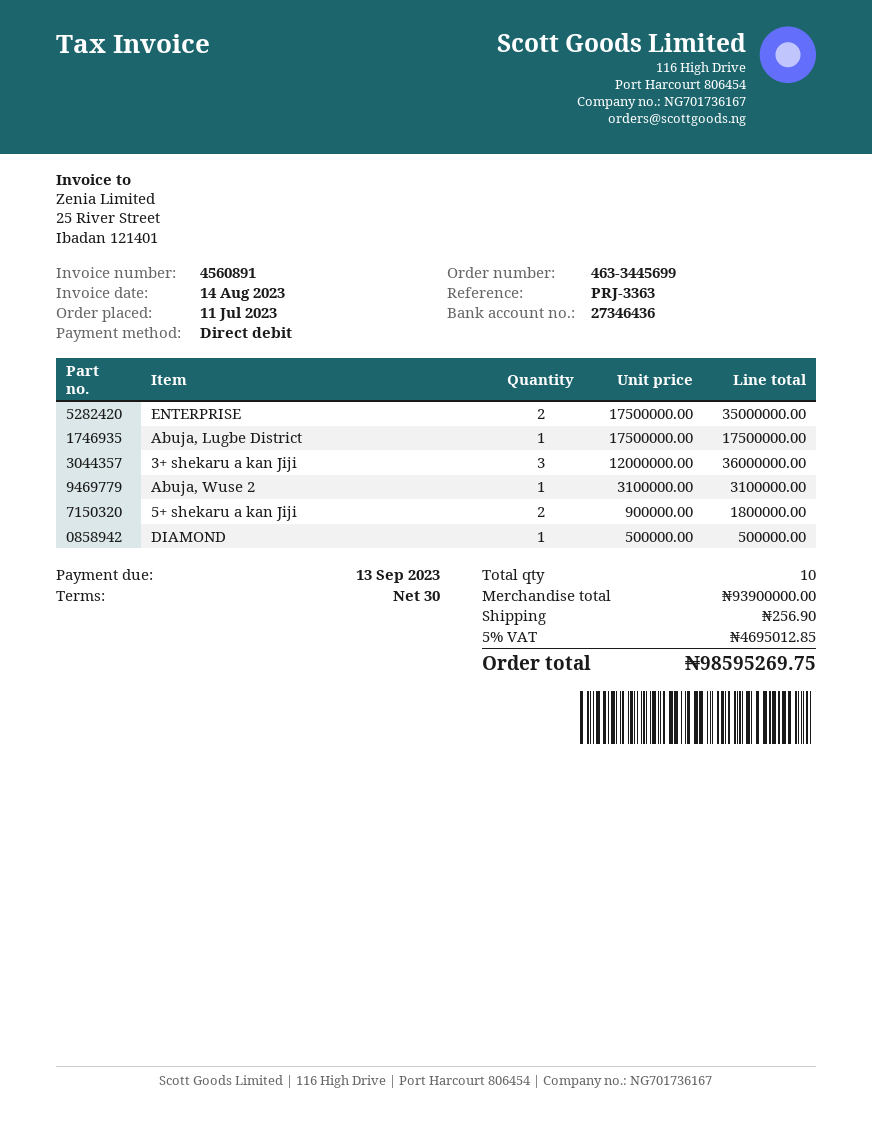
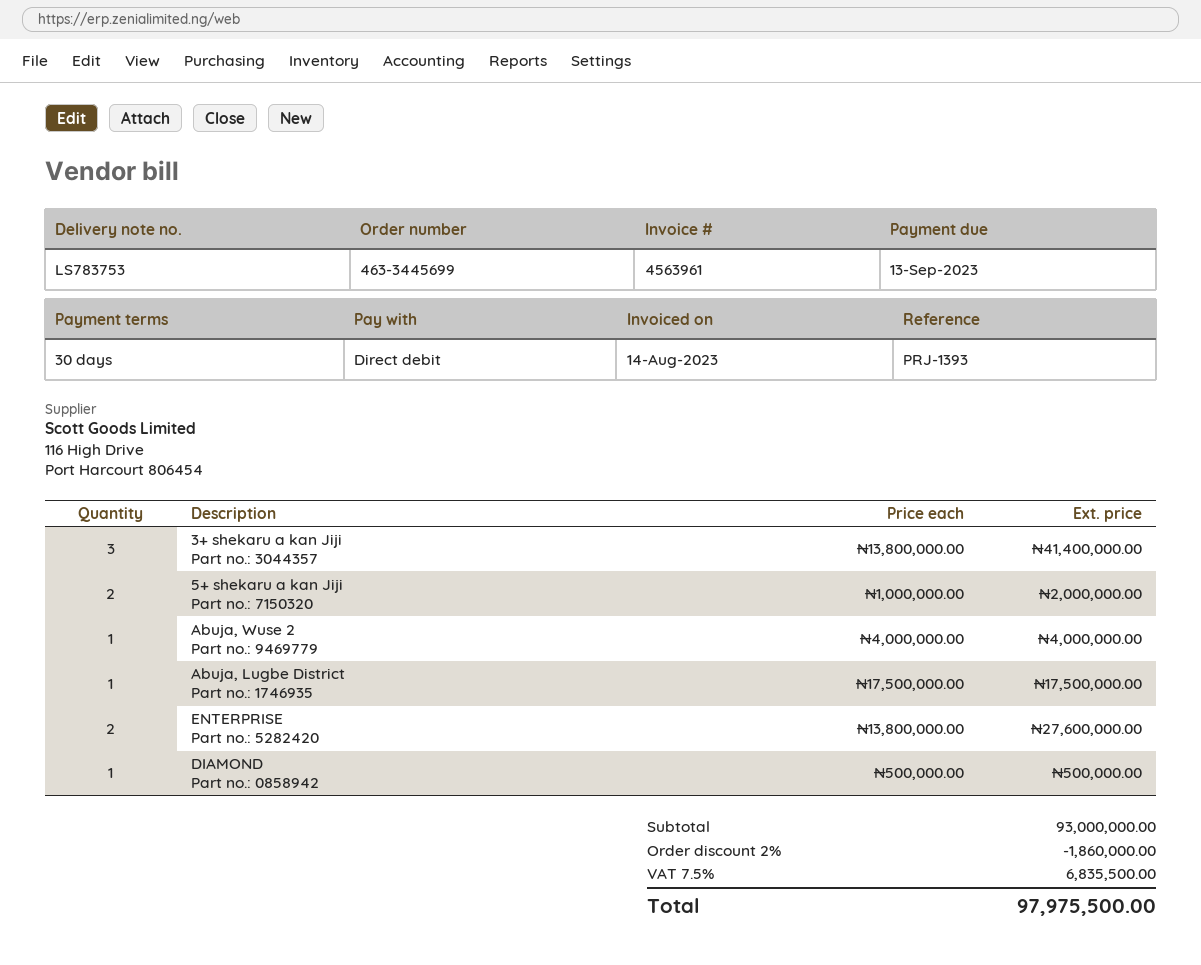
invoice number: 4560891 -> 4563961
reference: PRJ-3363 -> PRJ-1393
ENTERPRISE: 2 x 17500000.00 = 35000000.00 -> 2 x 13800000.00 = 27600000.00
3+ shekaru a kan Jiji: 3 x 12000000.00 = 36000000.00 -> 3 x 13800000.00 = 41400000.00
Abuja, Wuse 2: 1 x 3100000.00 = 3100000.00 -> 1 x 4000000.00 = 4000000.00
5+ shekaru a kan Jiji: 2 x 900000.00 = 1800000.00 -> 2 x 1000000.00 = 2000000.00
subtotal: 93900000.00 -> 93000000.00
discount: none -> 2% = 1860000.00
shipping: 256.90 -> none
tax: 5% = 4695012.85 -> 7.5% = 6835500.00
total: 98595269.75 -> 97975500.00

